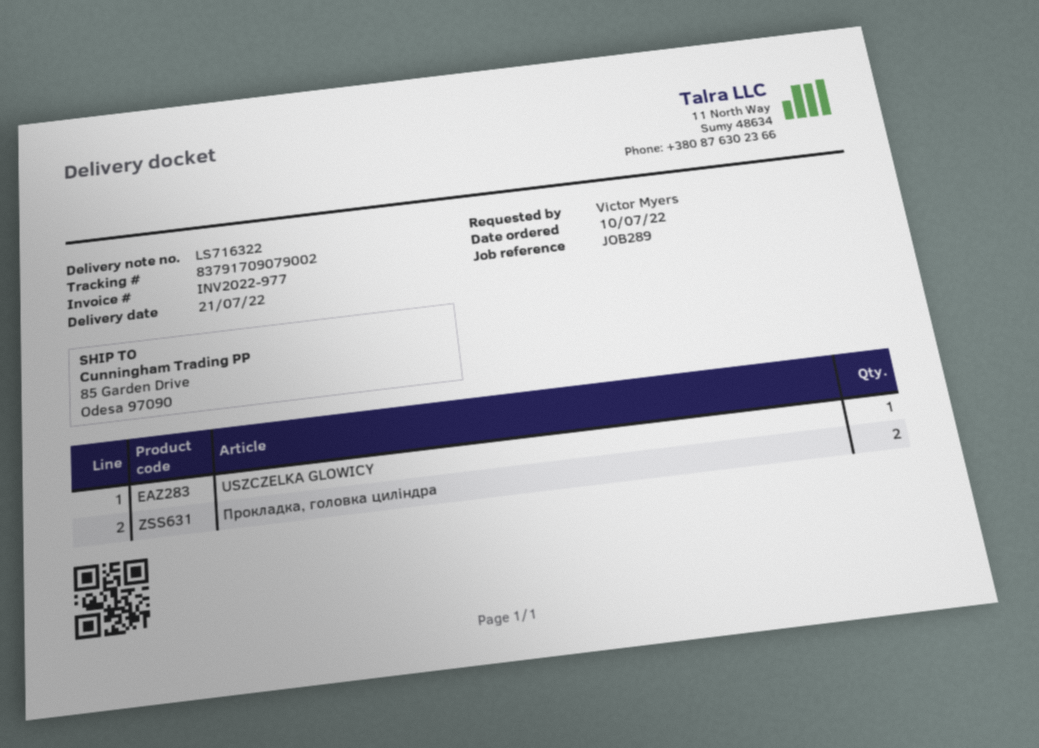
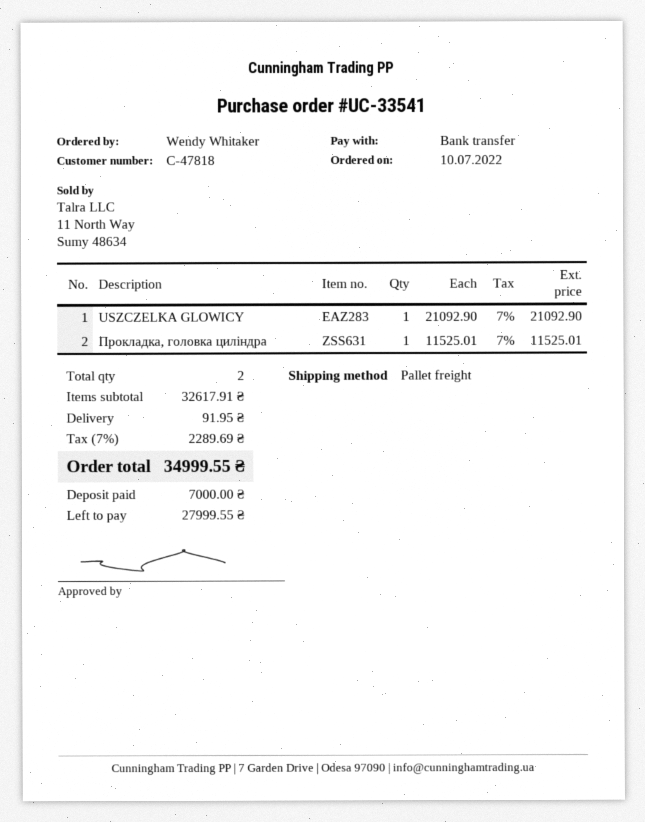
ordered by: Victor Myers -> Wendy Whitaker
Прокладка, головка циліндра: 2 -> 1

